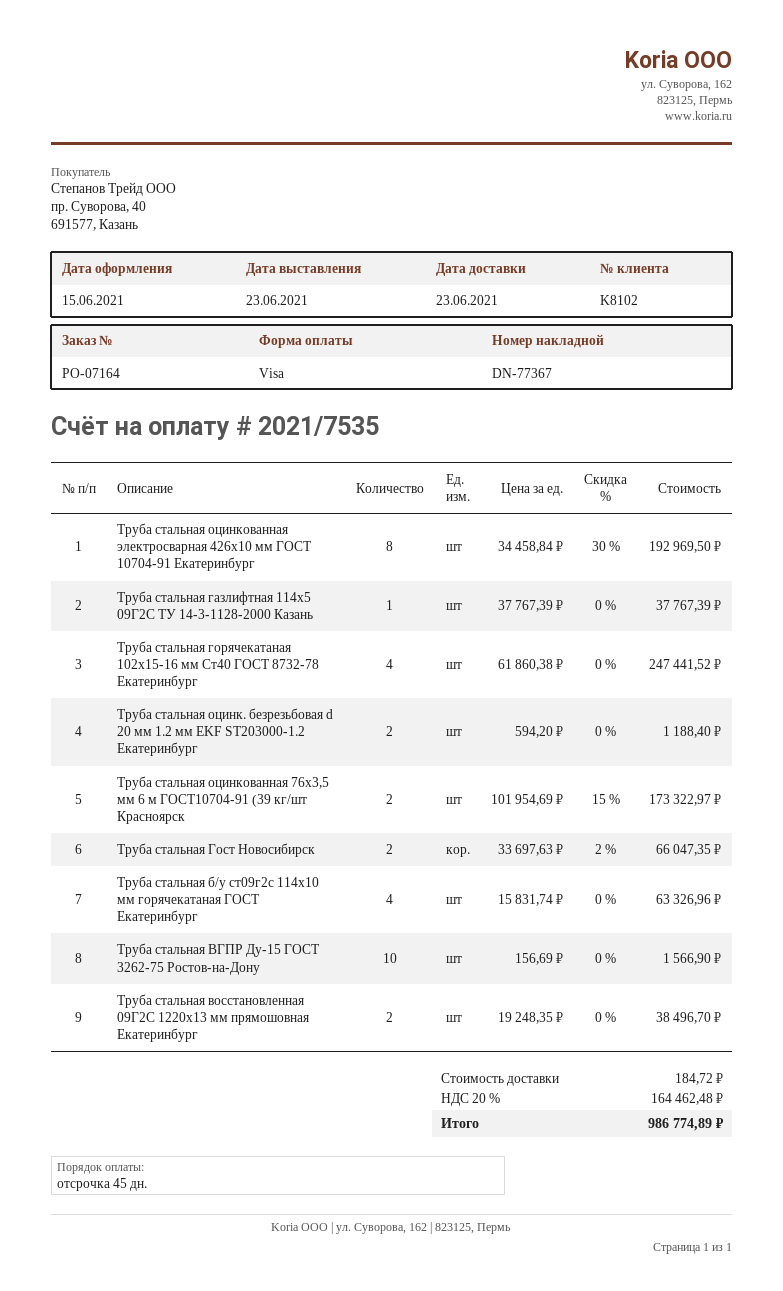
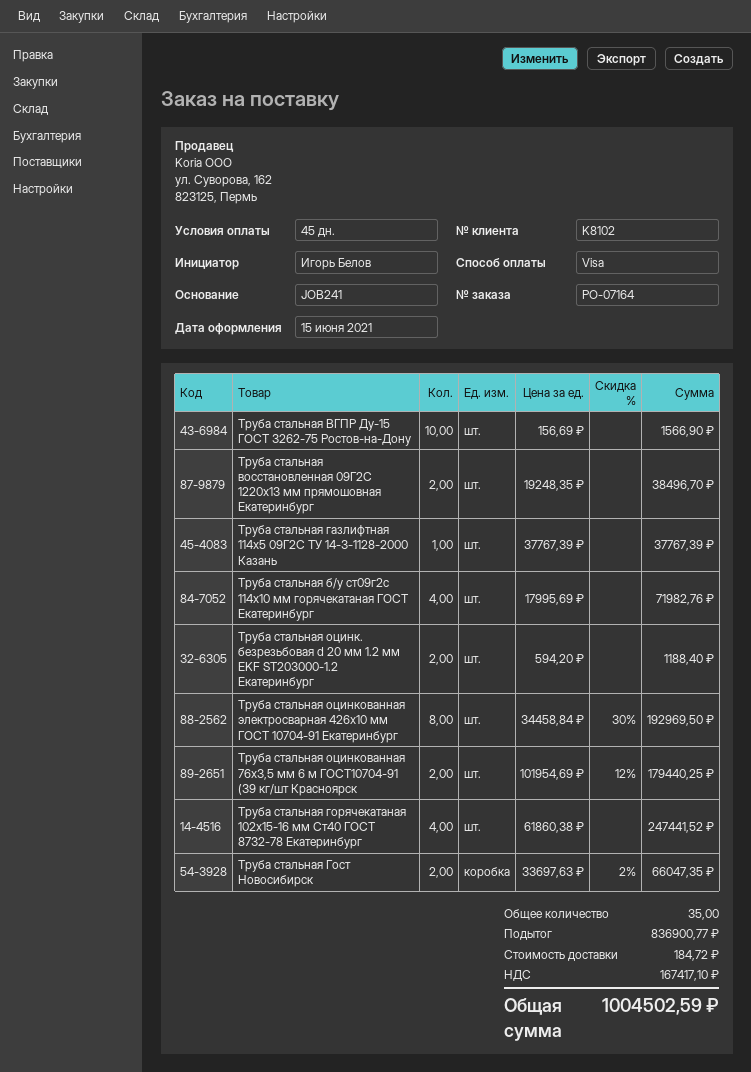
Труба стальная оцинкованная 76х3,5 мм 6 м ГОСТ10704-91 (39 кг/шт Красноярск: 2 x 101954.69 - 15% = 173322.97 -> 2 x 101954.69 - 12% = 179440.25
Труба стальная б/у ст09г2с 114х10 мм горячекатаная ГОСТ Екатеринбург: 4 x 15831.74 = 63326.96 -> 4 x 17995.69 = 71982.76
tax: 164462.48 -> 167417.10
total: 986774.89 -> 1004502.59

